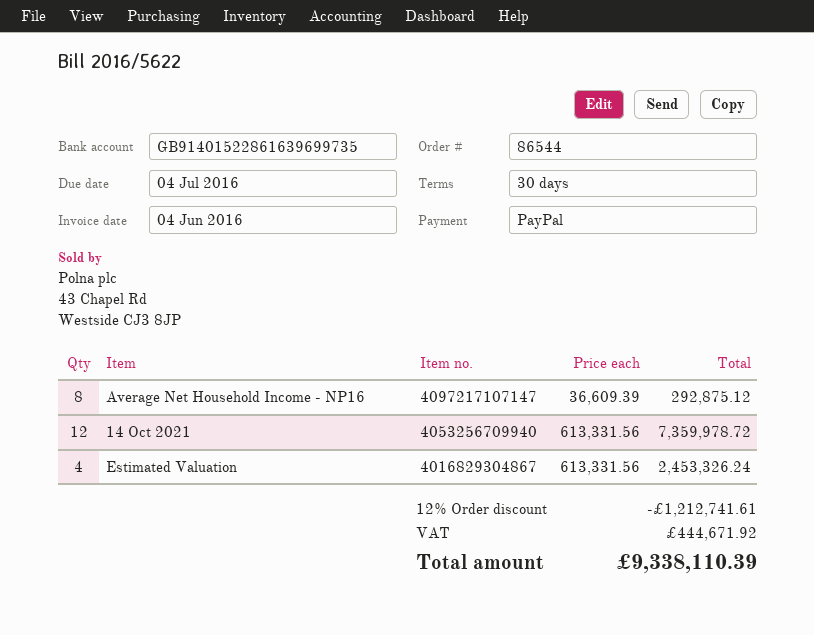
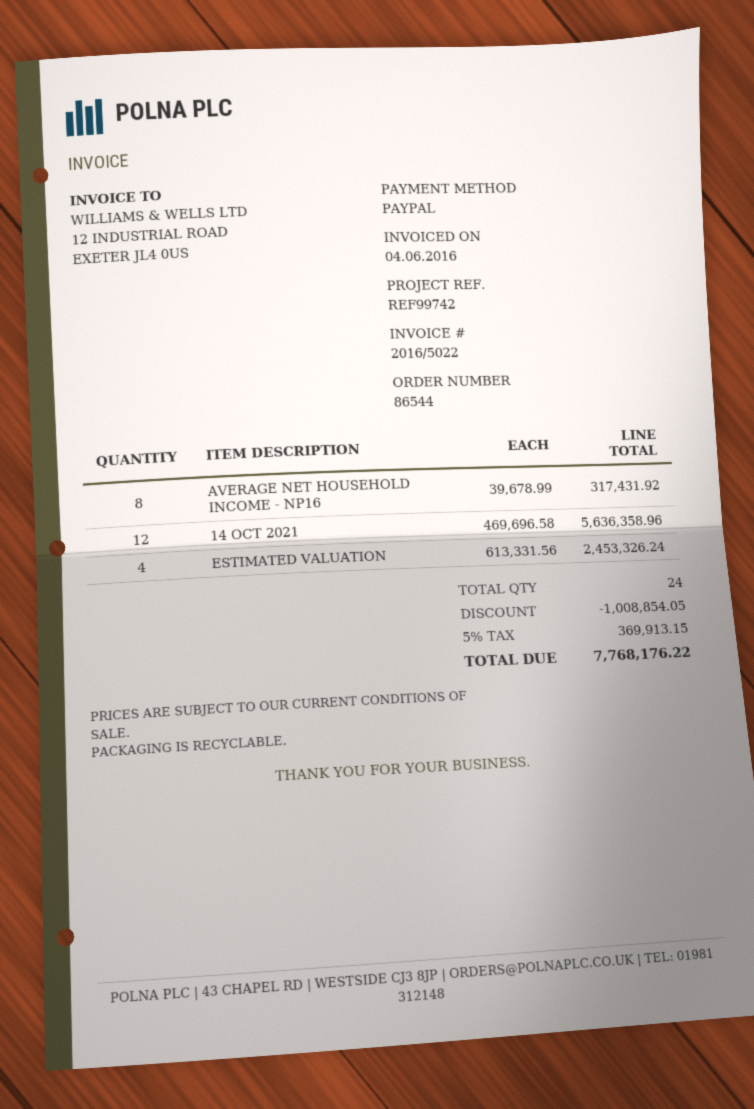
invoice number: 2016/5622 -> 2016/5022
Average Net Household Income - NP16: 8 x 36609.39 = 292875.12 -> 8 x 39678.99 = 317431.92
14 Oct 2021: 12 x 613331.56 = 7359978.72 -> 12 x 469696.58 = 5636358.96
discount: 1212741.61 -> 1008854.05
tax: 444671.92 -> 369913.15
total: 9338110.39 -> 7768176.22

